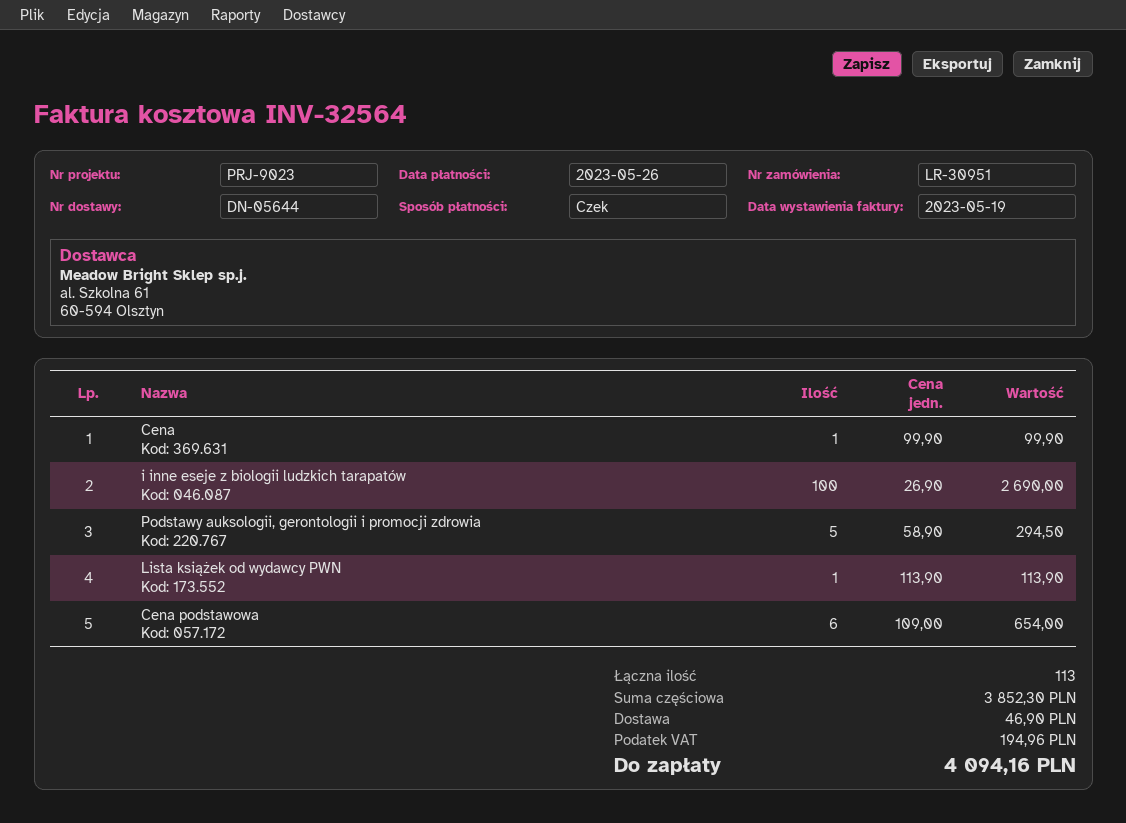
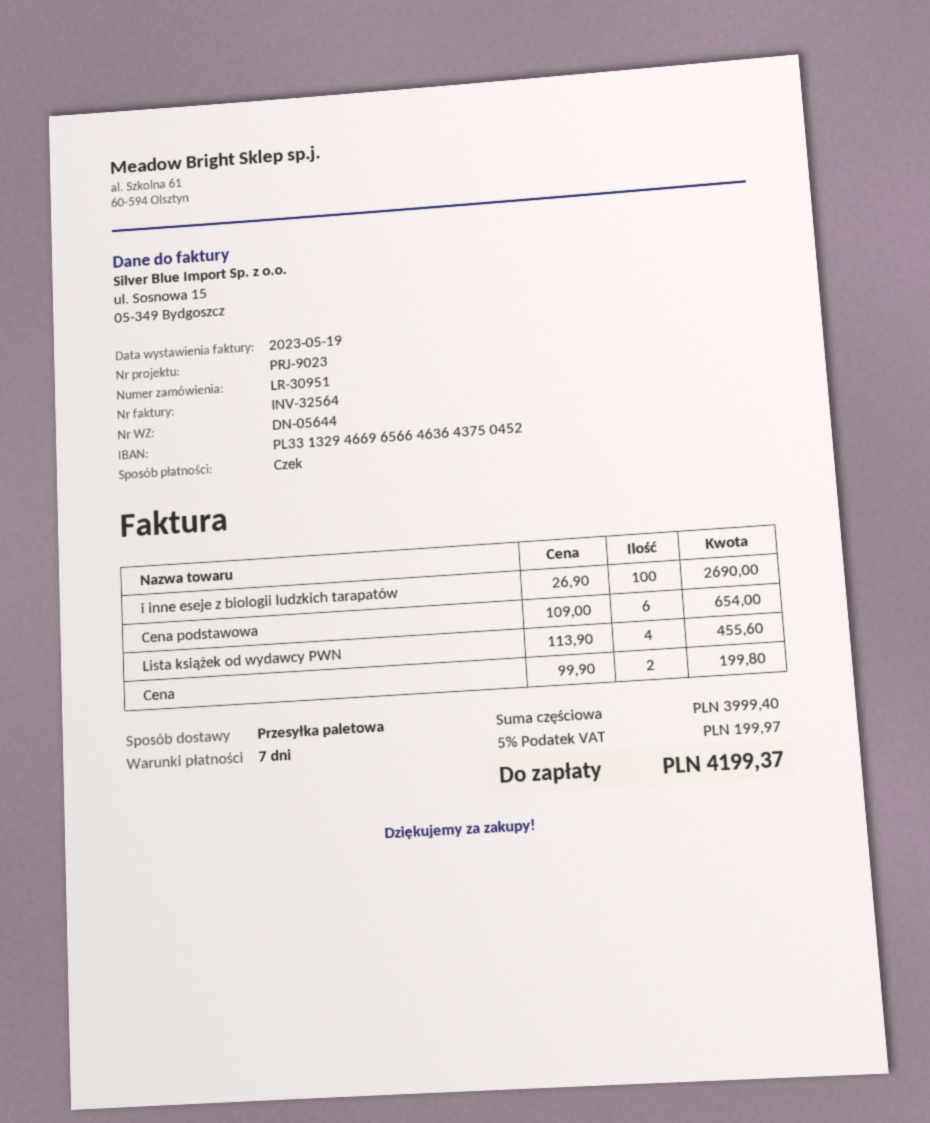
Cena: 1 x 99.90 = 99.90 -> 2 x 99.90 = 199.80
Podstawy auksologii, gerontologii i promocji zdrowia: 5 x 58.90 = 294.50 -> none
Lista książek od wydawcy PWN: 1 x 113.90 = 113.90 -> 4 x 113.90 = 455.60
subtotal: 3852.30 -> 3999.40
shipping: 46.90 -> none
tax: 194.96 -> 199.97
total: 4094.16 -> 4199.37

